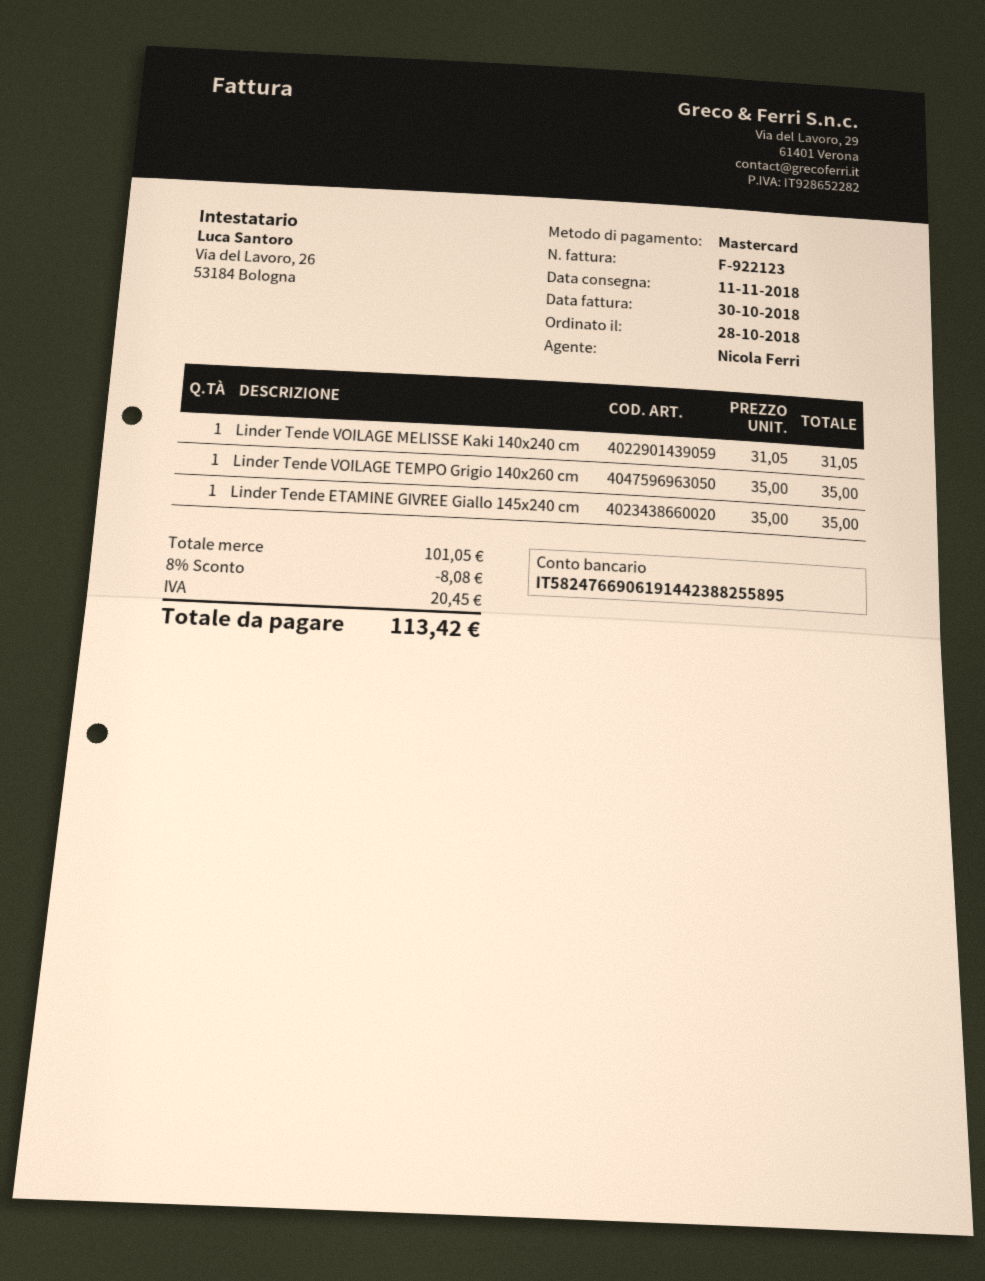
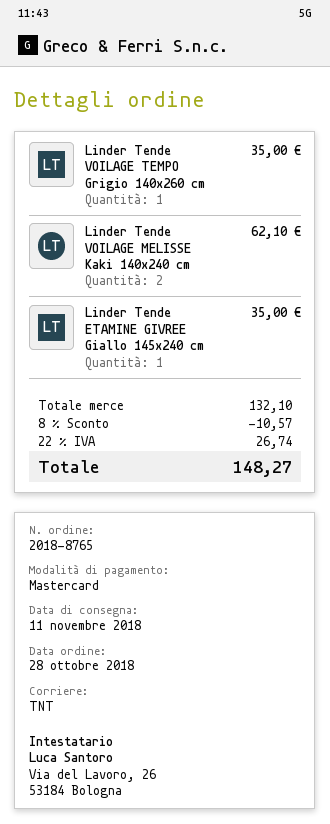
Linder Tende VOILAGE MELISSE Kaki 140x240 cm: 1 for 31.05 -> 2 for 62.10
subtotal: 101.05 -> 132.10
discount: 8% = 8.08 -> 8% = 10.57
tax: 20.45 -> 26.74
total: 113.42 -> 148.27

